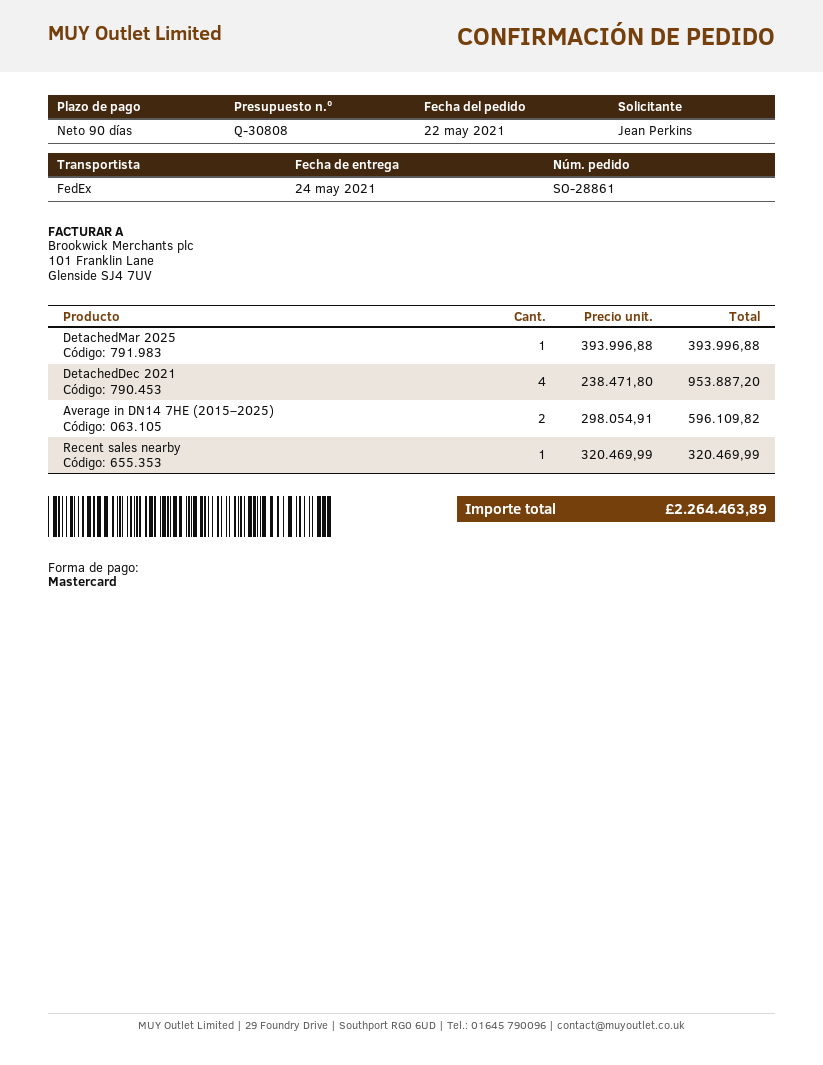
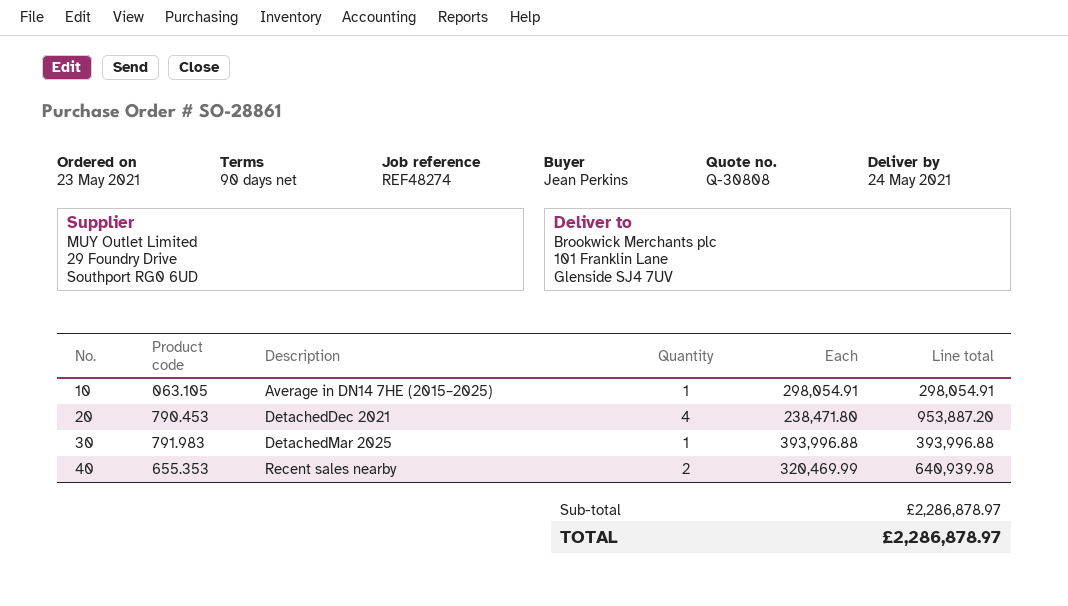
order date: 2021-05-22 -> 2021-05-23
Average in DN14 7HE (2015–2025): 2 x 298054.91 = 596109.82 -> 1 x 298054.91 = 298054.91
Recent sales nearby: 1 x 320469.99 = 320469.99 -> 2 x 320469.99 = 640939.98
total: 2264463.89 -> 2286878.97

